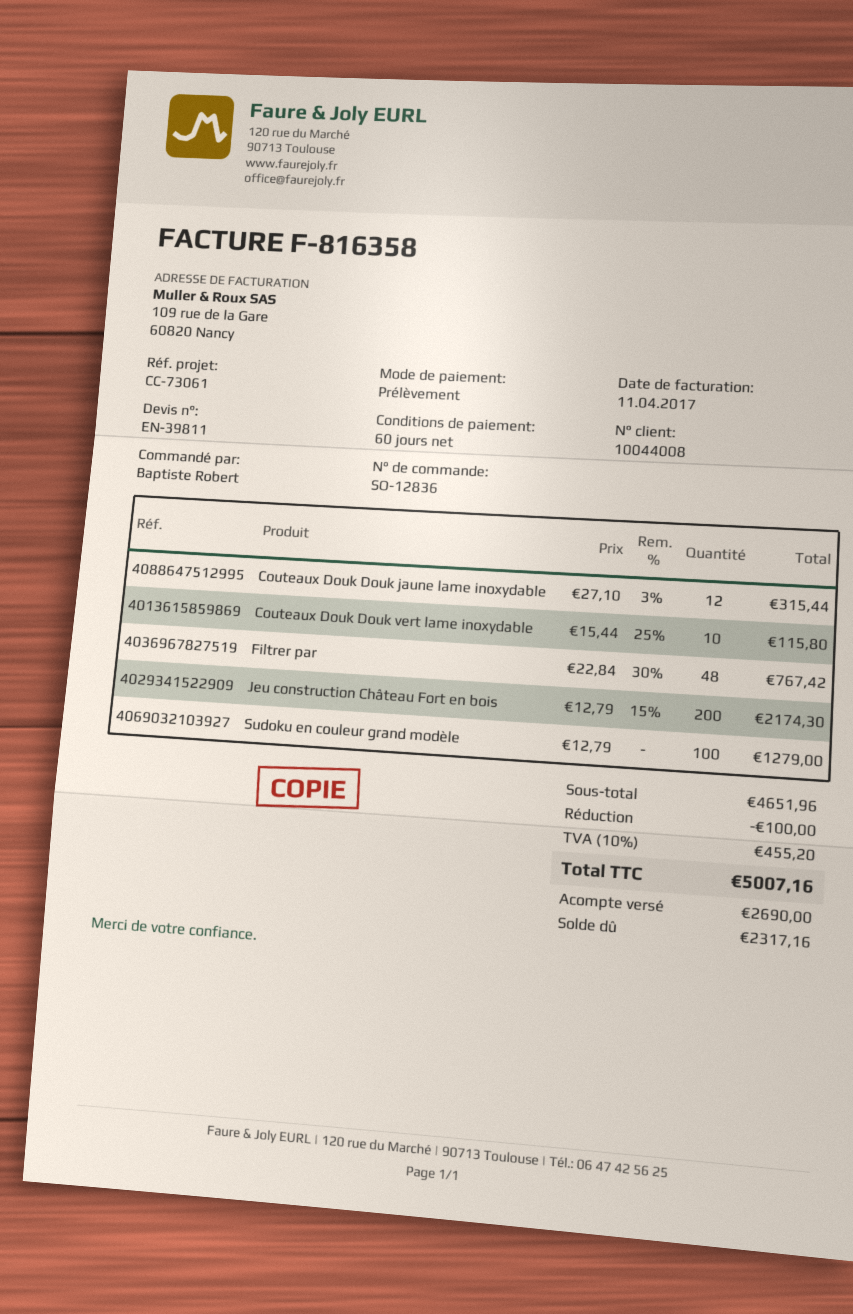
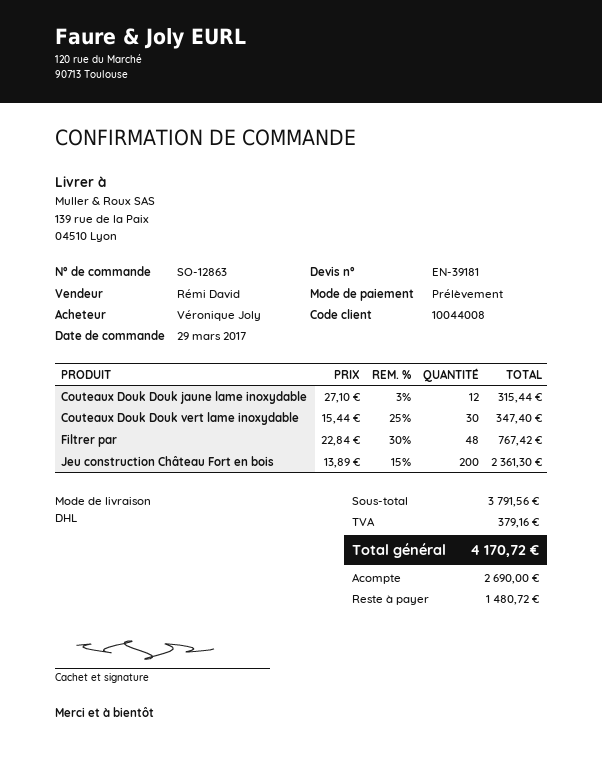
quote number: EN-39811 -> EN-39181
order number: SO-12836 -> SO-12863
ordered by: Baptiste Robert -> Véronique Joly
Couteaux Douk Douk vert lame inoxydable: 10 x 15.44 - 25% = 115.80 -> 30 x 15.44 - 25% = 347.40
Jeu construction Château Fort en bois: 200 x 12.79 - 15% = 2174.30 -> 200 x 13.89 - 15% = 2361.30
Sudoku en couleur grand modèle: 100 x 12.79 = 1279.00 -> none
subtotal: 4651.96 -> 3791.56
discount: 100.00 -> none
tax: 455.20 -> 379.16
total: 5007.16 -> 4170.72
balance: 2317.16 -> 1480.72

